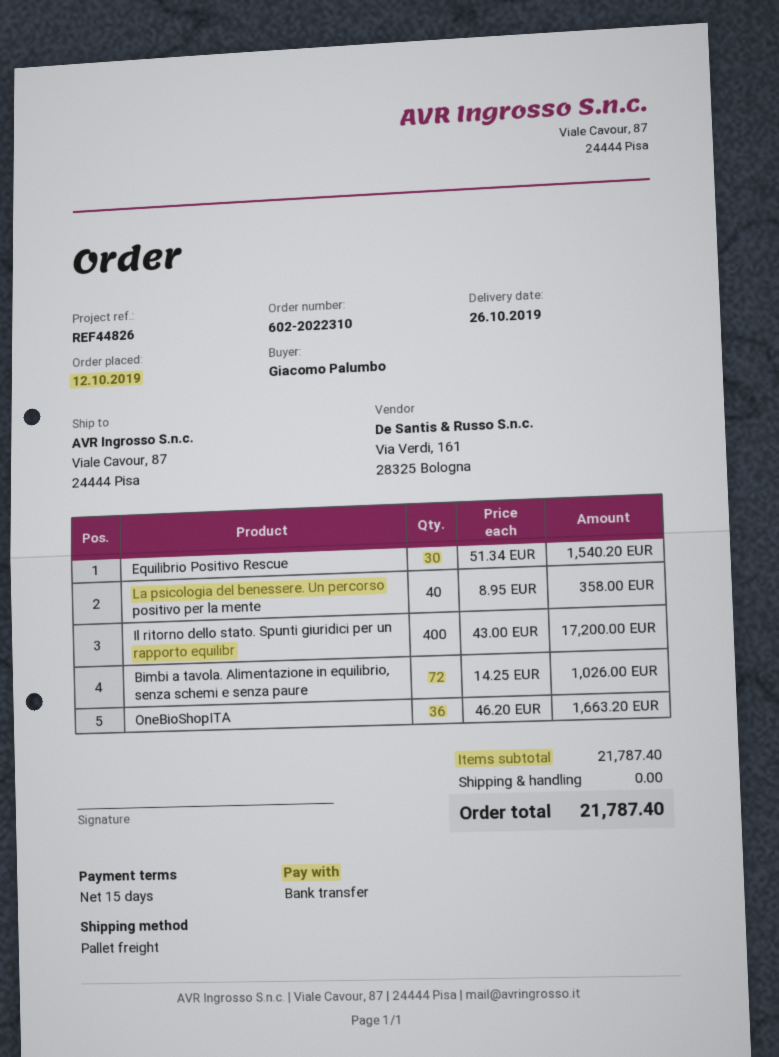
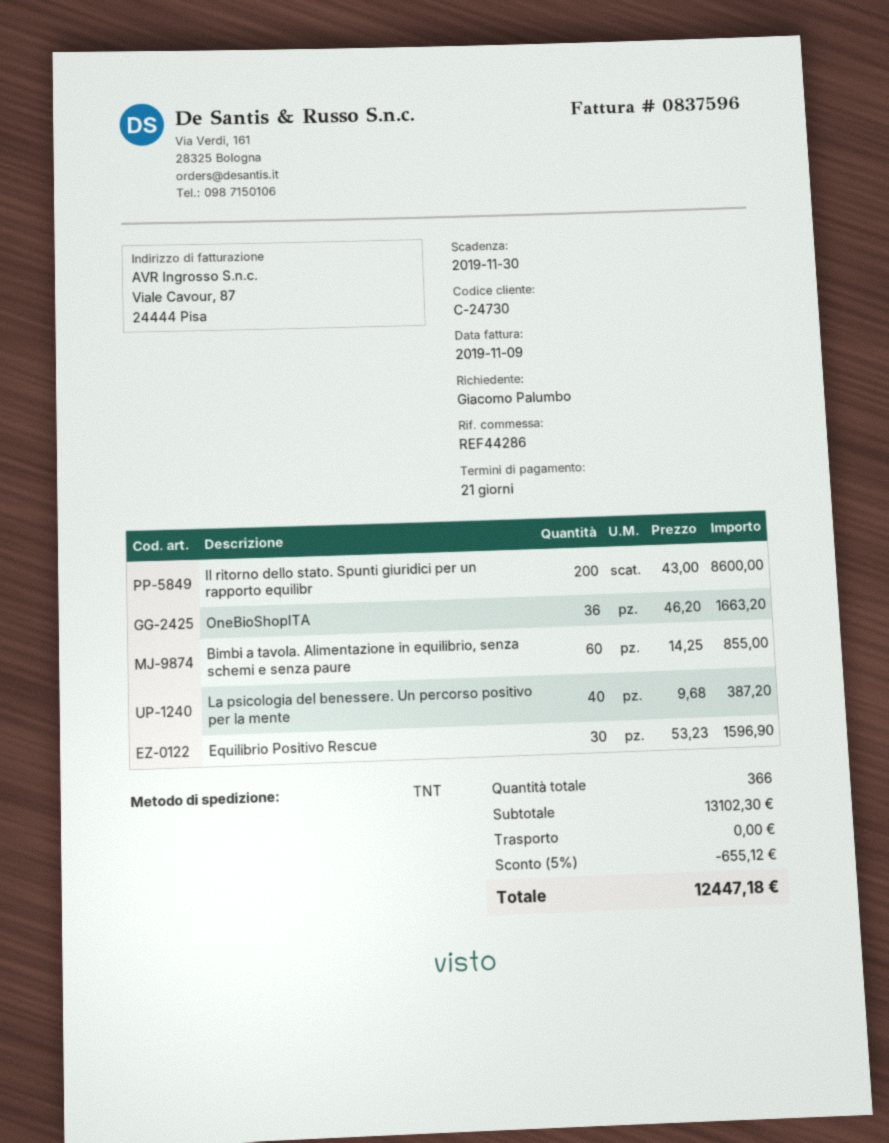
payment terms: 15 days -> 21 days
reference: REF44826 -> REF44286
shipping method: pallet freight -> TNT
Equilibrio Positivo Rescue: 30 x 51.34 = 1540.20 -> 30 x 53.23 = 1596.90
La psicologia del benessere. Un percorso positivo per la mente: 40 x 8.95 = 358.00 -> 40 x 9.68 = 387.20
Il ritorno dello stato. Spunti giuridici per un rapporto equilibr: 400 x 43.00 = 17200.00 -> 200 x 43.00 = 8600.00
Bimbi a tavola. Alimentazione in equilibrio, senza schemi e senza paure: 72 x 14.25 = 1026.00 -> 60 x 14.25 = 855.00
subtotal: 21787.40 -> 13102.30
discount: none -> 5% = 655.12
total: 21787.40 -> 12447.18

